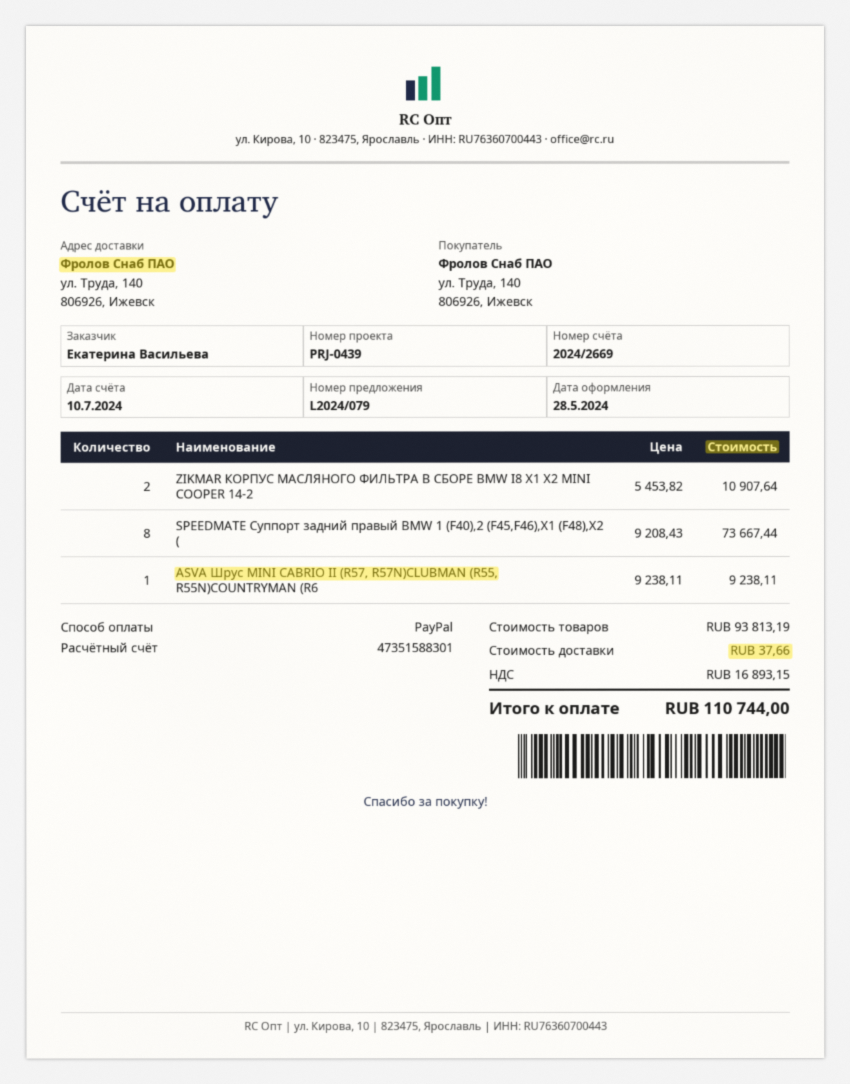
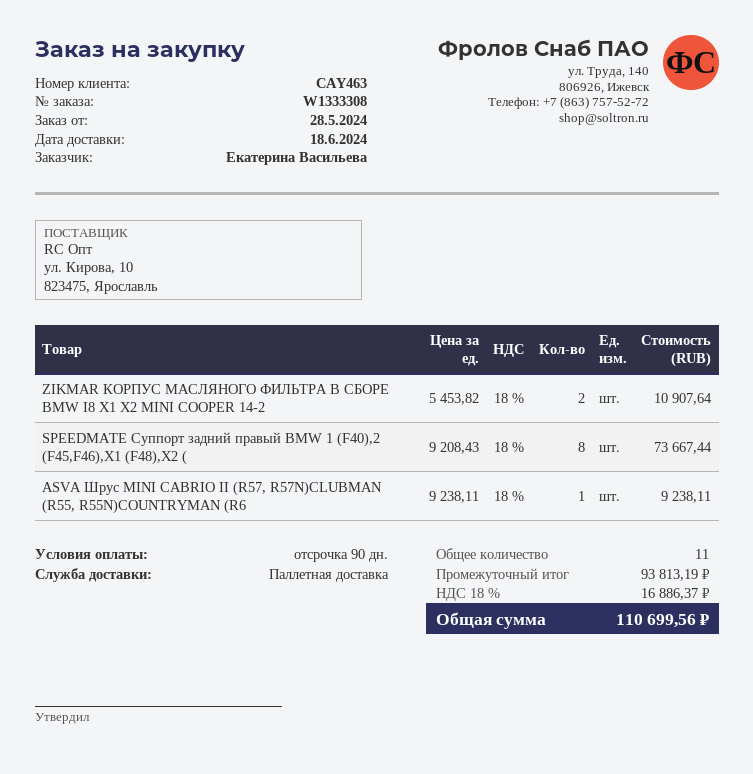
shipping: 37.66 -> none
tax: 16893.15 -> 16886.37
total: 110744.00 -> 110699.56

